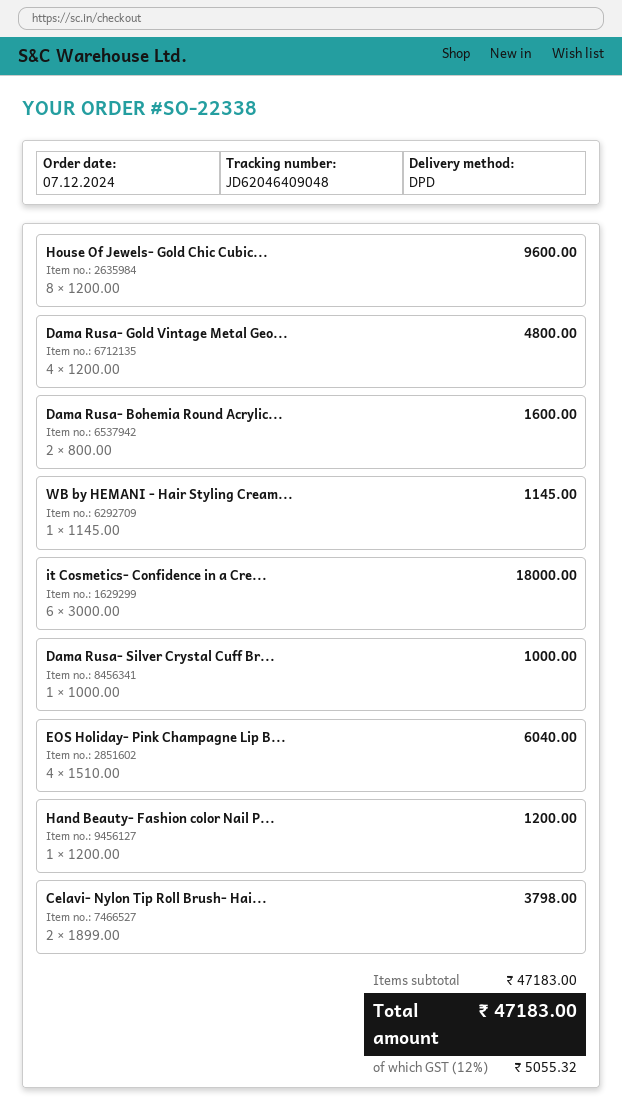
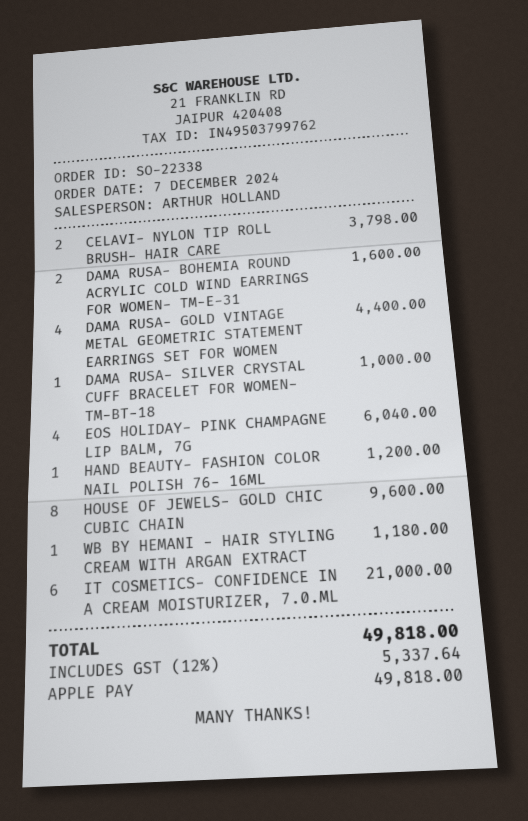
Dama Rusa- Gold Vintage Metal Geo...: 4 for 4800.00 -> 4 for 4400.00
WB by HEMANI - Hair Styling Cream...: 1 for 1145.00 -> 1 for 1180.00
it Cosmetics- Confidence in a Cre...: 6 for 18000.00 -> 6 for 21000.00
tax: 12% = 5055.32 -> 12% = 5337.64
total: 47183.00 -> 49818.00

